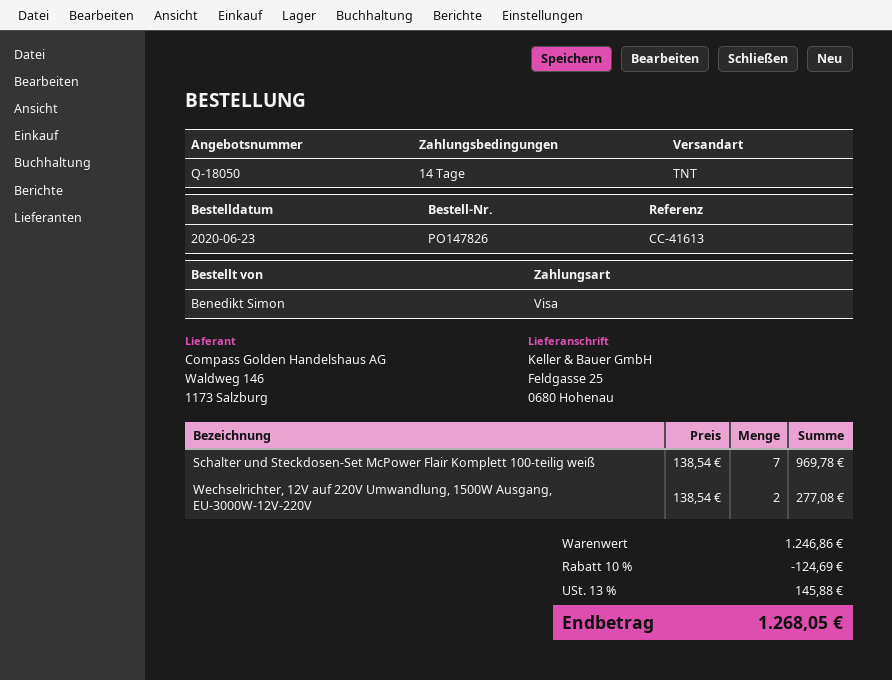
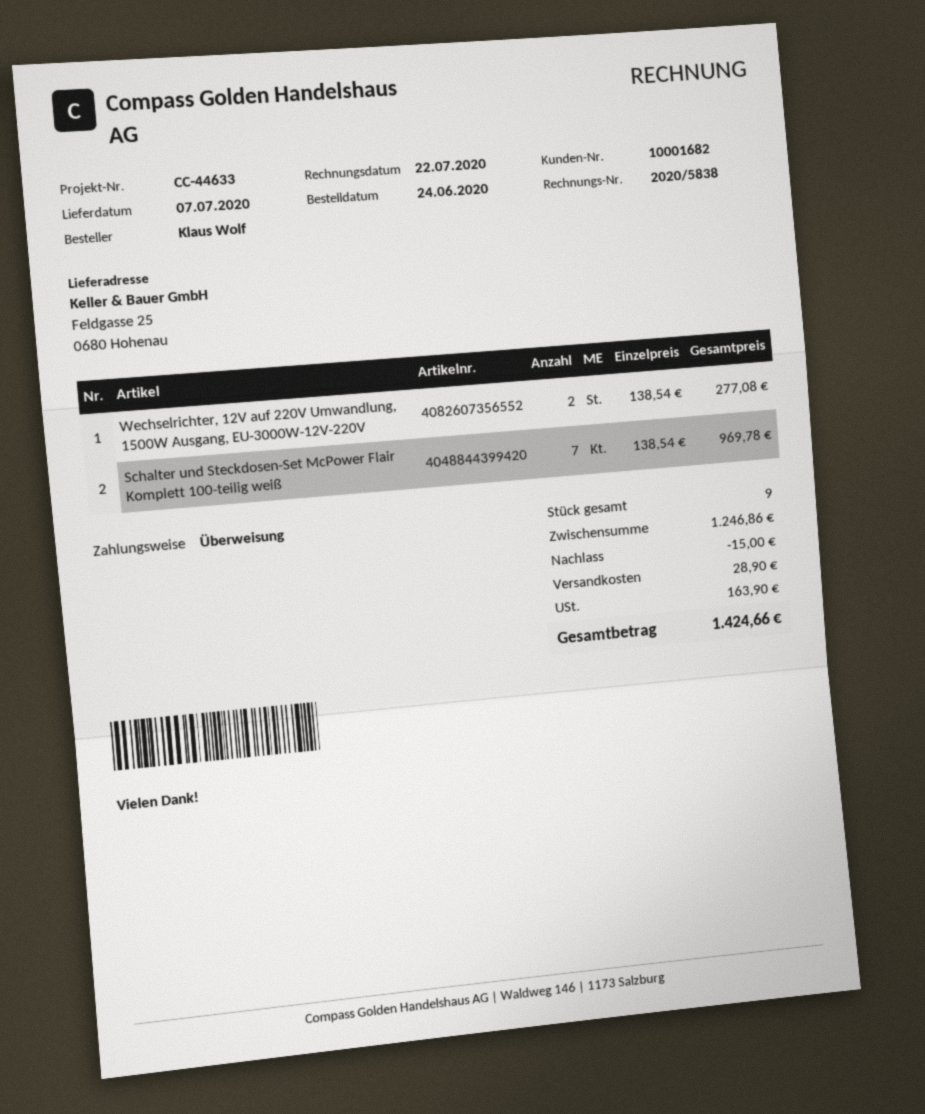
order date: 2020-06-23 -> 2020-06-24
reference: CC-41613 -> CC-44633
ordered by: Benedikt Simon -> Klaus Wolf
payment method: Visa -> bank transfer
discount: 124.69 -> 15.00
shipping: none -> 28.90
tax: 145.88 -> 163.90
total: 1268.05 -> 1424.66

